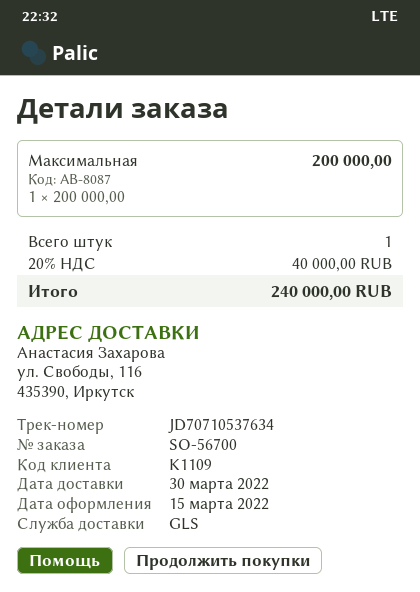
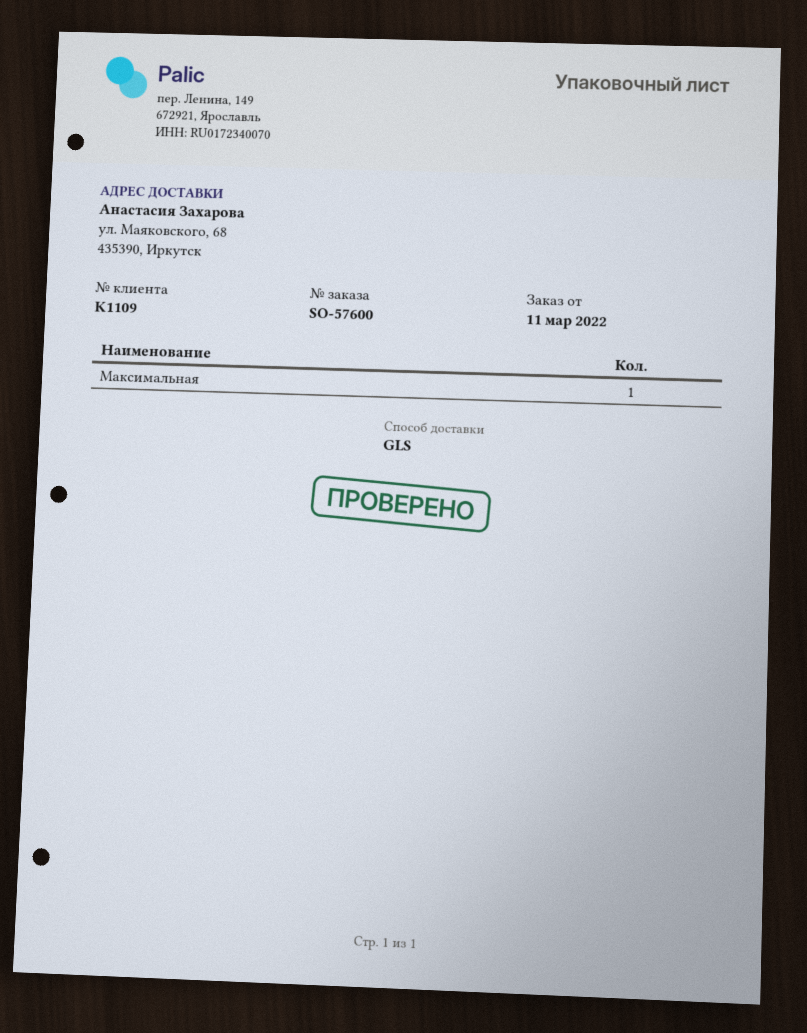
order number: SO-56700 -> SO-57600
order date: 2022-03-15 -> 2022-03-11
ship to: ул. Свободы, 116, 435390, Иркутск -> ул. Маяковского, 68, 435390, Иркутск

